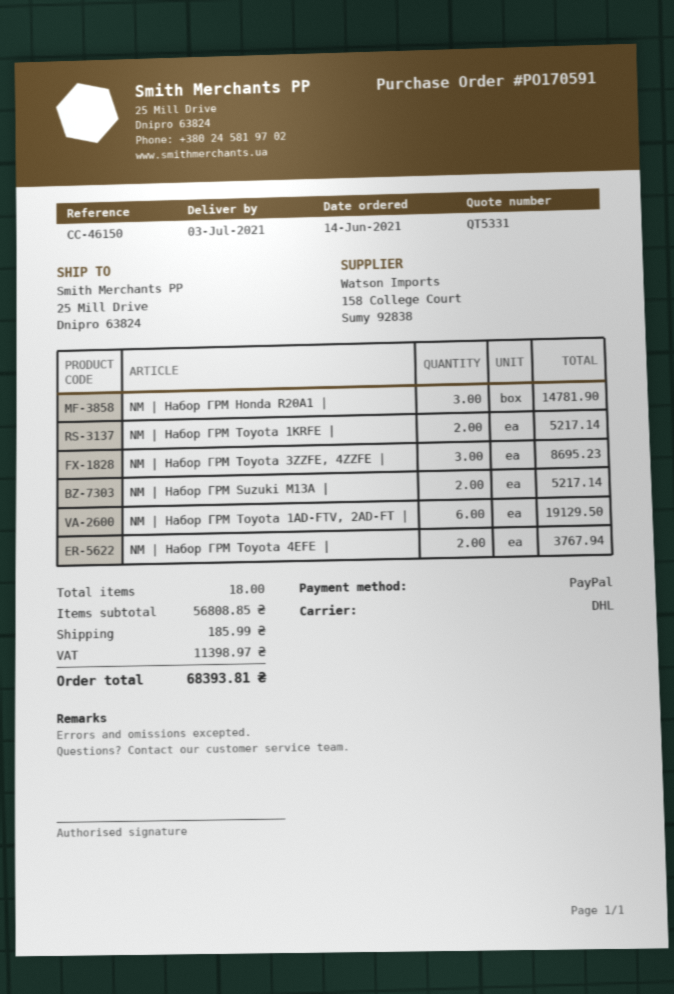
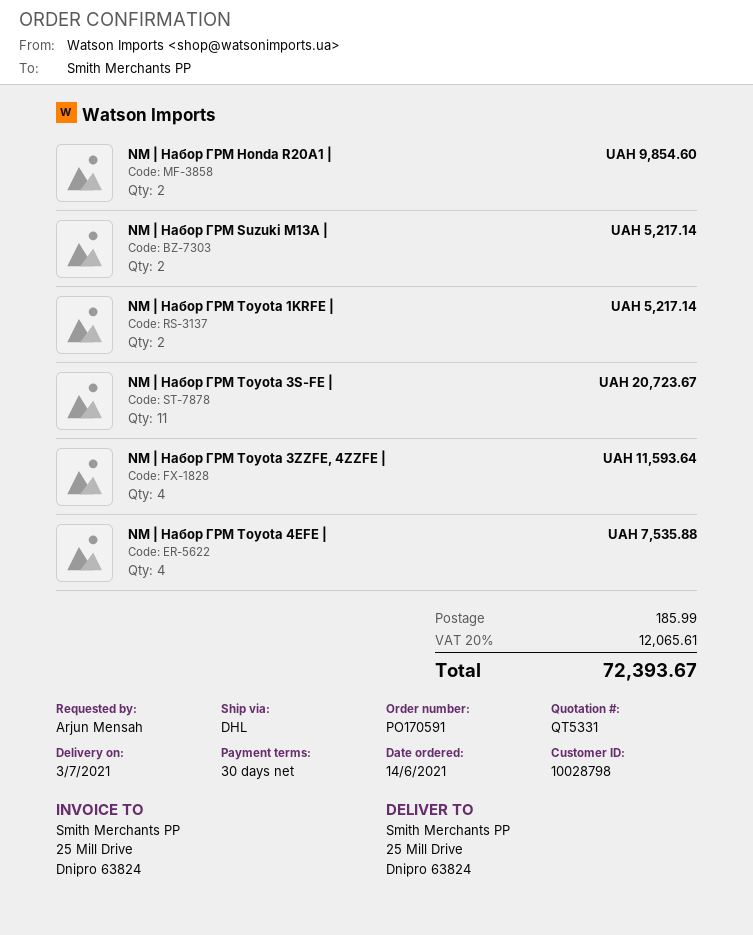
NM | Набор ГРМ Honda R20A1 |: 3 for 14781.90 -> 2 for 9854.60
NM | Набор ГРМ Toyota 3ZZFE, 4ZZFE |: 3 for 8695.23 -> 4 for 11593.64
NM | Набор ГРМ Toyota 1AD-FTV, 2AD-FT |: 6 for 19129.50 -> none
NM | Набор ГРМ Toyota 4EFE |: 2 for 3767.94 -> 4 for 7535.88
NM | Набор ГРМ Toyota 3S-FE |: none -> 11 for 20723.67
tax: 11398.97 -> 12065.61
total: 68393.81 -> 72393.67

